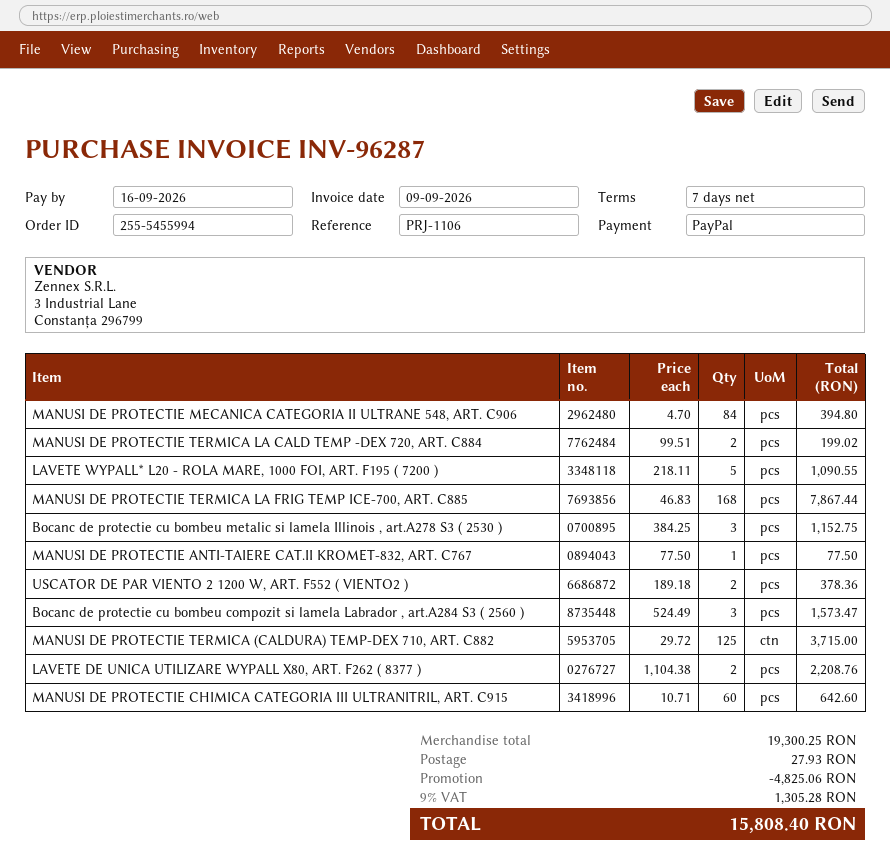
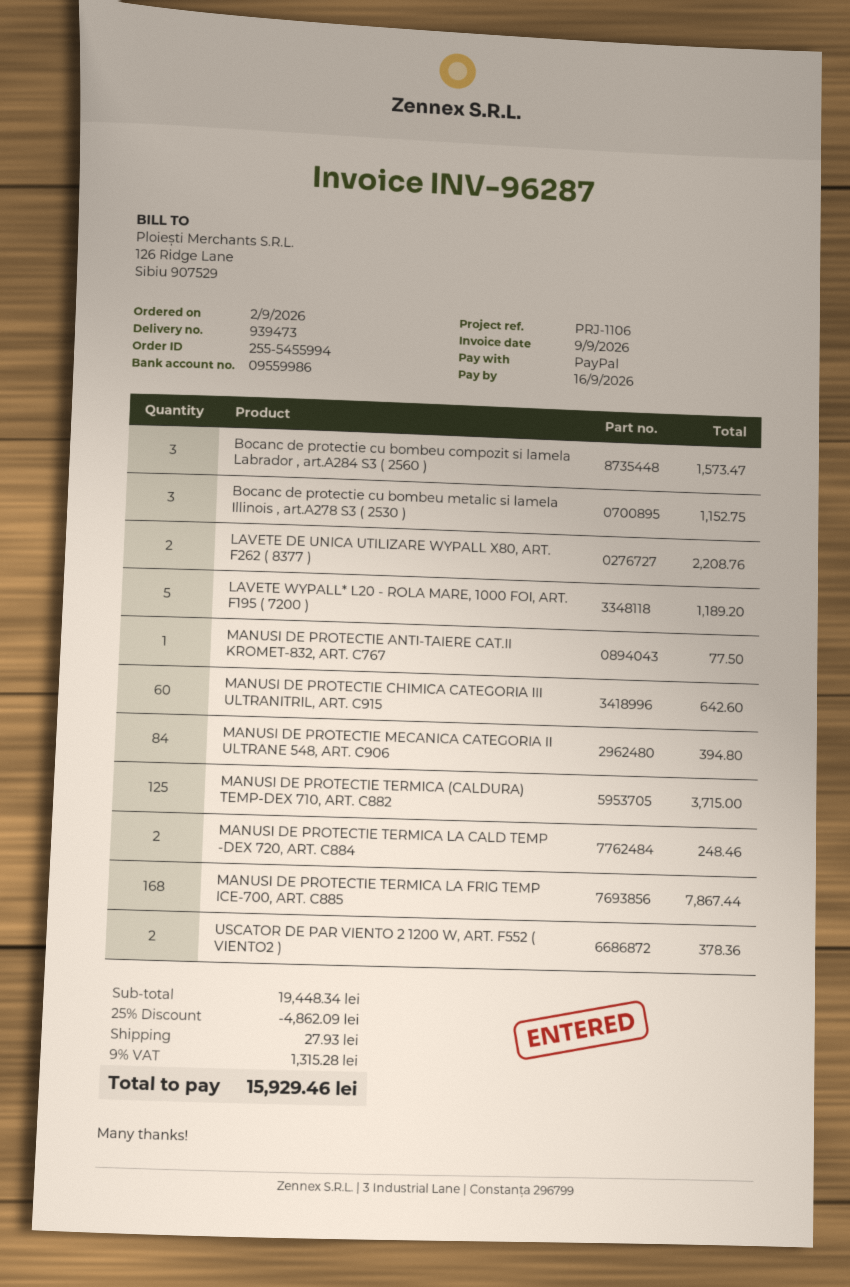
MANUSI DE PROTECTIE TERMICA LA CALD TEMP -DEX 720, ART. C884: 2 for 199.02 -> 2 for 248.46
LAVETE WYPALL* L20 - ROLA MARE, 1000 FOI, ART. F195 ( 7200 ): 5 for 1090.55 -> 5 for 1189.20
subtotal: 19300.25 -> 19448.34
discount: 4825.06 -> 4862.09
tax: 9% = 1305.28 -> 9% = 1315.28
total: 15808.40 -> 15929.46

